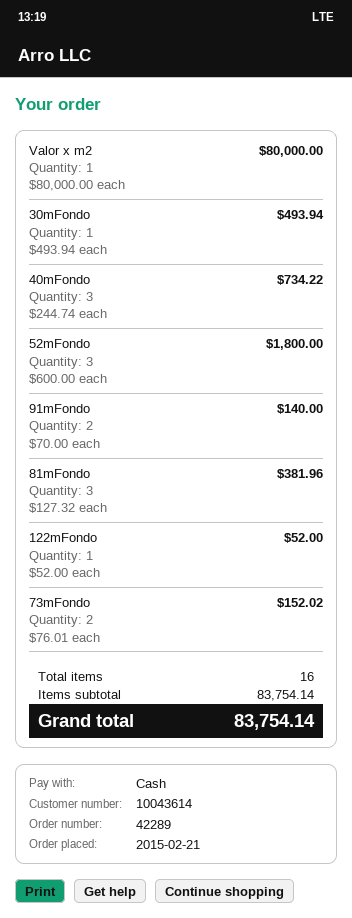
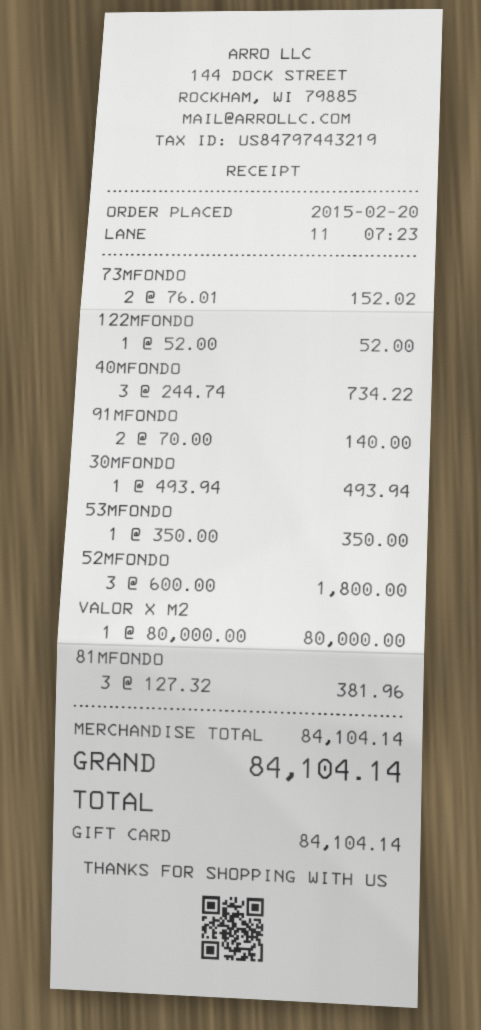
order date: 2015-02-21 -> 2015-02-20
payment method: cash -> gift card
53MFONDO: none -> 1 x 350.00 = 350.00
subtotal: 83754.14 -> 84104.14
total: 83754.14 -> 84104.14

